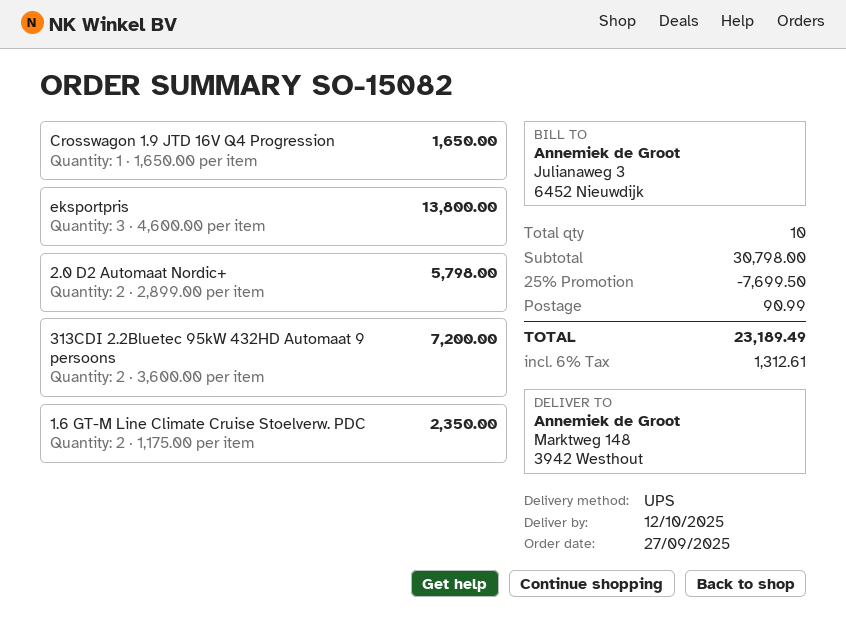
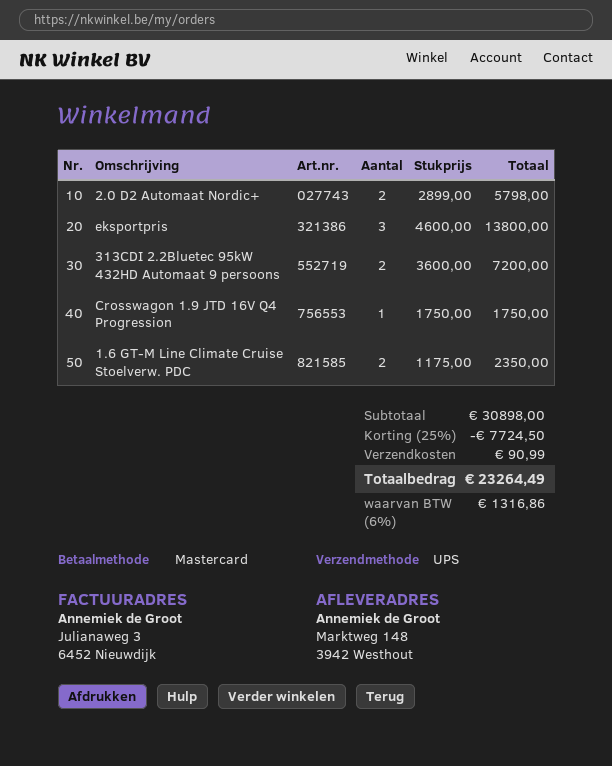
Crosswagon 1.9 JTD 16V Q4 Progression: 1 x 1650.00 = 1650.00 -> 1 x 1750.00 = 1750.00
subtotal: 30798.00 -> 30898.00
discount: 25% = 7699.50 -> 25% = 7724.50
tax: 6% = 1312.61 -> 6% = 1316.86
total: 23189.49 -> 23264.49

